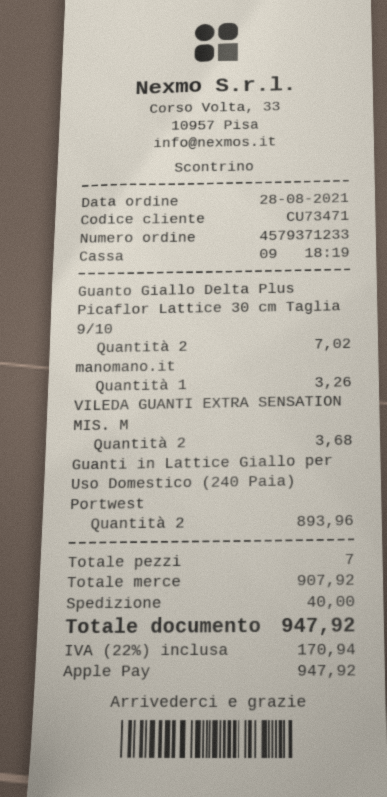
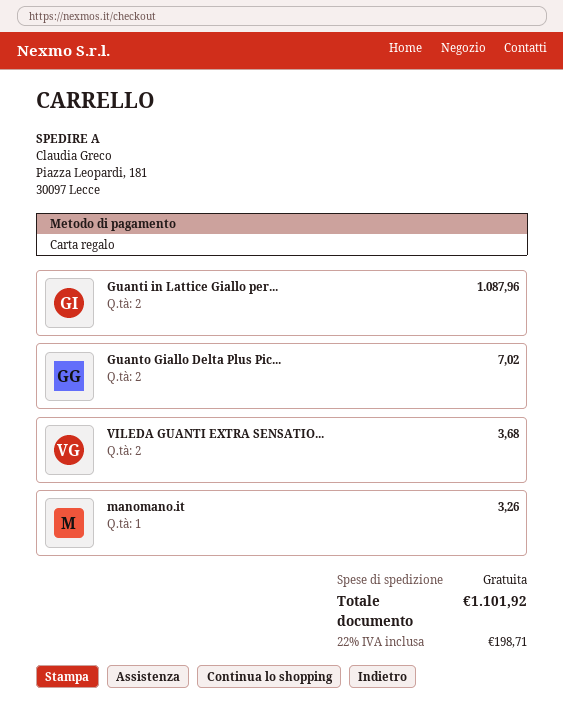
payment method: Apple Pay -> gift card
Guanti in Lattice Giallo per Uso Domestico (240 Paia) Portwest: 2 for 893.96 -> 2 for 1087.96
shipping: 40.00 -> 0.00
tax: 22% = 170.94 -> 22% = 198.71
total: 947.92 -> 1101.92

